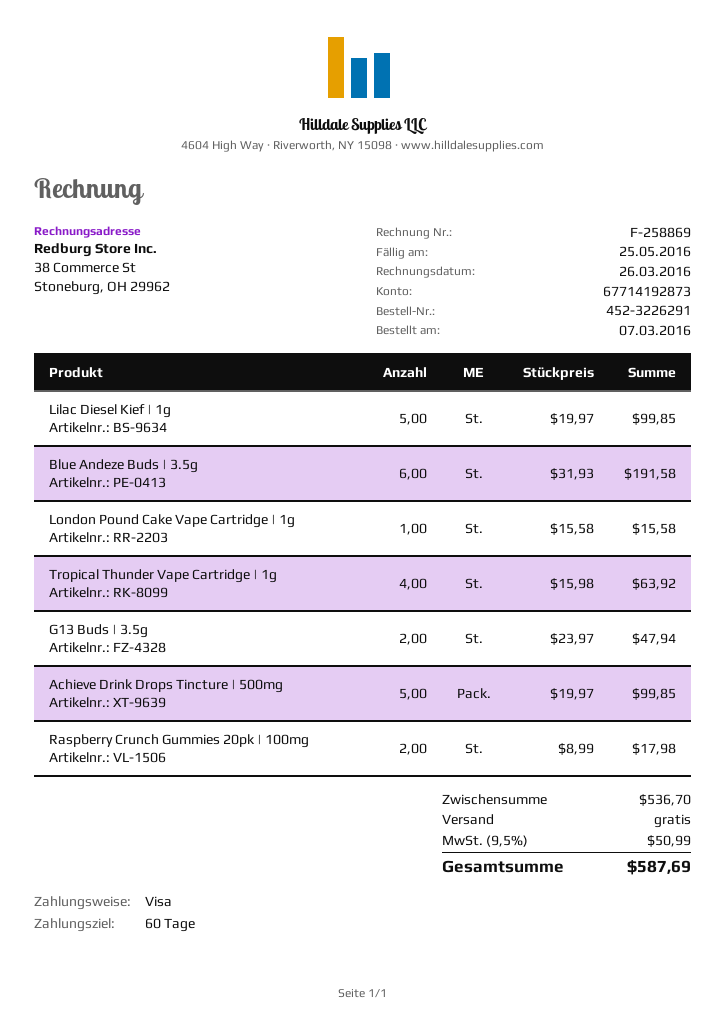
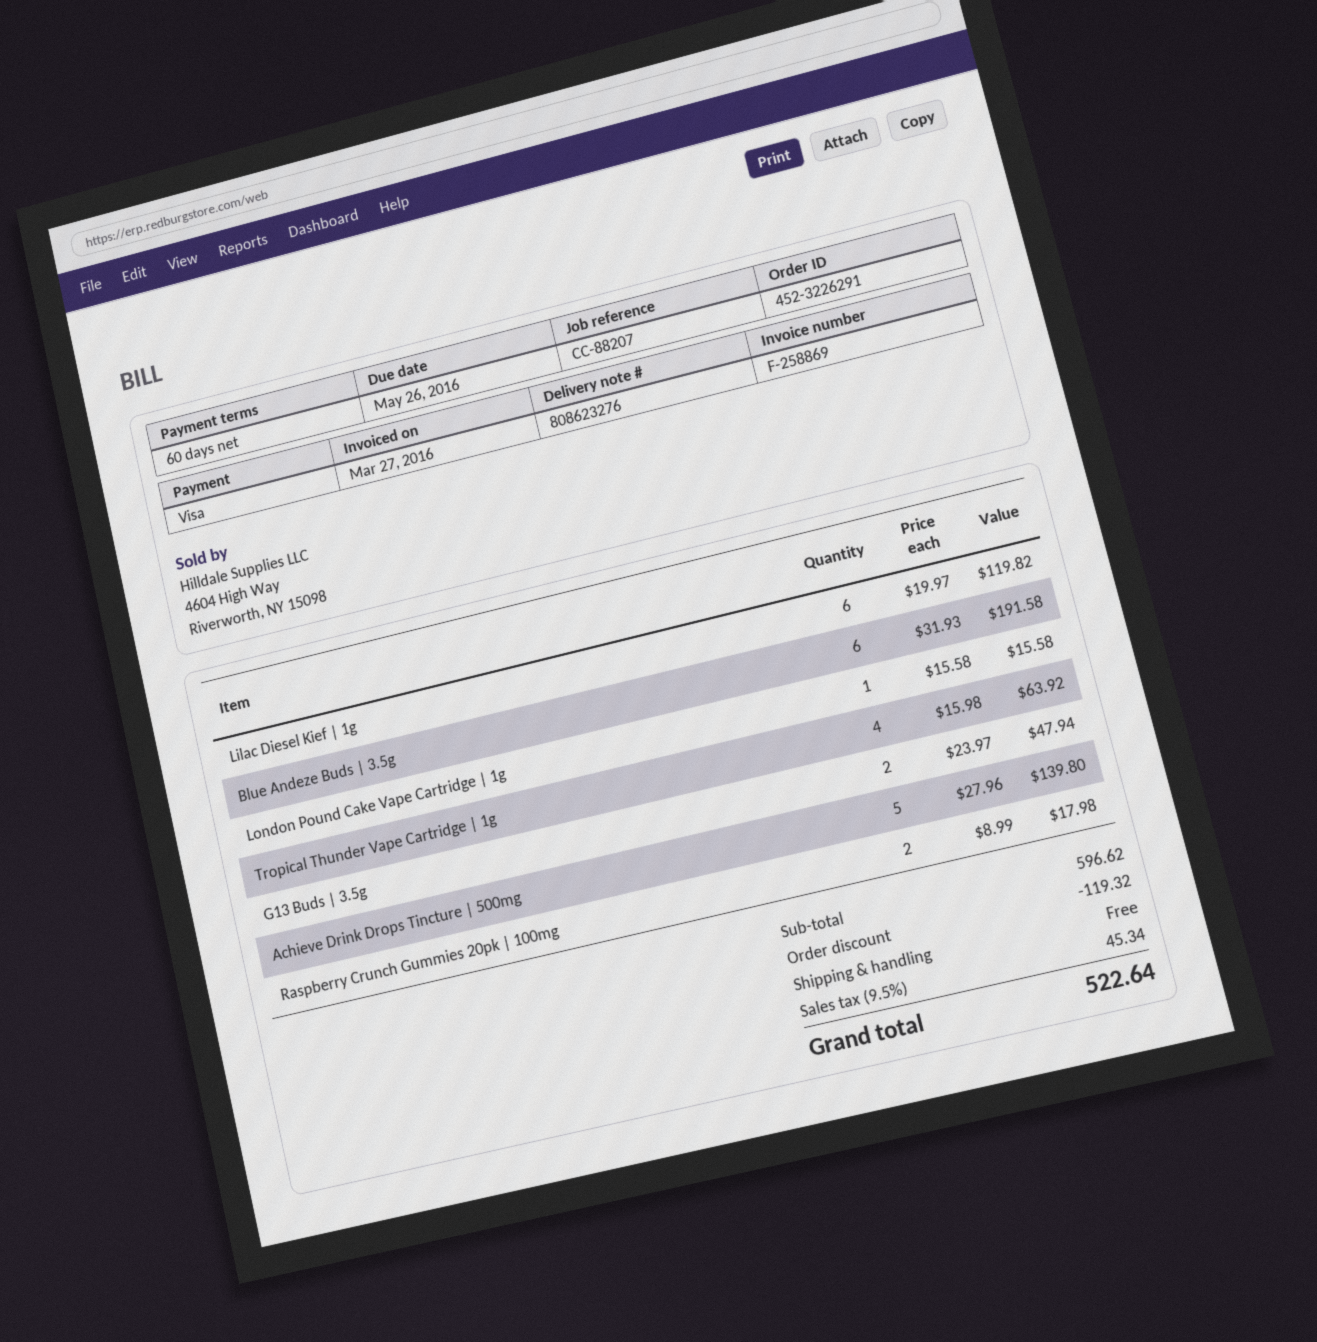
invoice date: 2016-03-26 -> 2016-03-27
due date: 2016-05-25 -> 2016-05-26
Lilac Diesel Kief | 1g: 5 x 19.97 = 99.85 -> 6 x 19.97 = 119.82
Achieve Drink Drops Tincture | 500mg: 5 x 19.97 = 99.85 -> 5 x 27.96 = 139.80
subtotal: 536.70 -> 596.62
discount: none -> 119.32
tax: 9.5% = 50.99 -> 9.5% = 45.34
total: 587.69 -> 522.64

